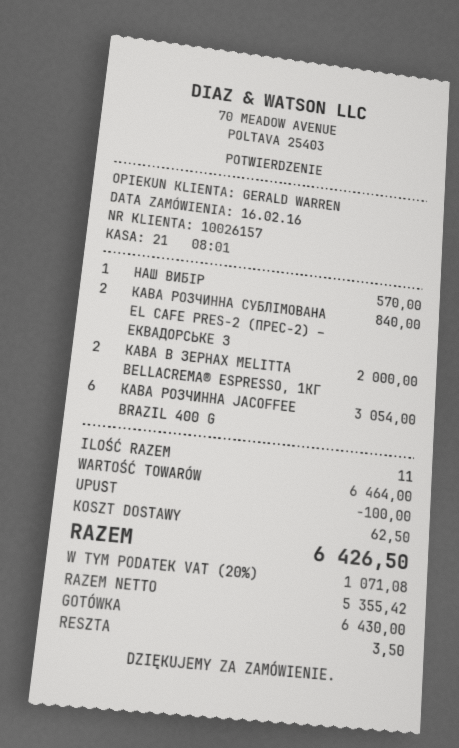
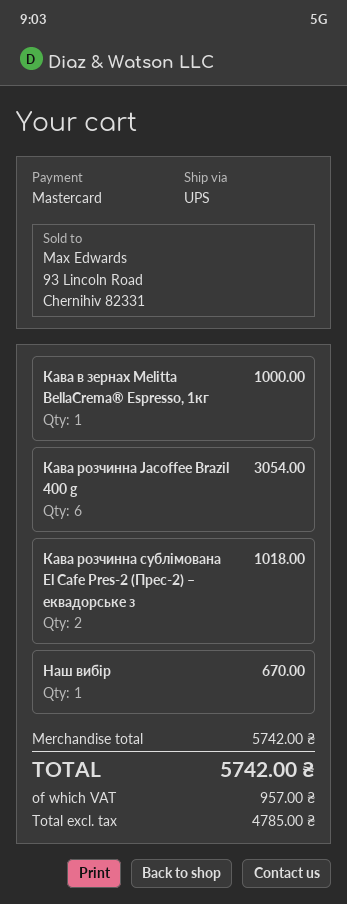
payment method: cash -> Mastercard
НАШ ВИБІР: 1 for 570.00 -> 1 for 670.00
КАВА РОЗЧИННА СУБЛІМОВАНА EL CAFE PRES-2 (ПРЕС-2) – ЕКВАДОРСЬКЕ З: 2 for 840.00 -> 2 for 1018.00
КАВА В ЗЕРНАХ MELITTA BELLACREMA® ESPRESSO, 1КГ: 2 for 2000.00 -> 1 for 1000.00
subtotal: 6464.00 -> 5742.00
discount: 100.00 -> none
shipping: 62.50 -> none
net: 5355.42 -> 4785.00
tax: 1071.08 -> 957.00
total: 6426.50 -> 5742.00

